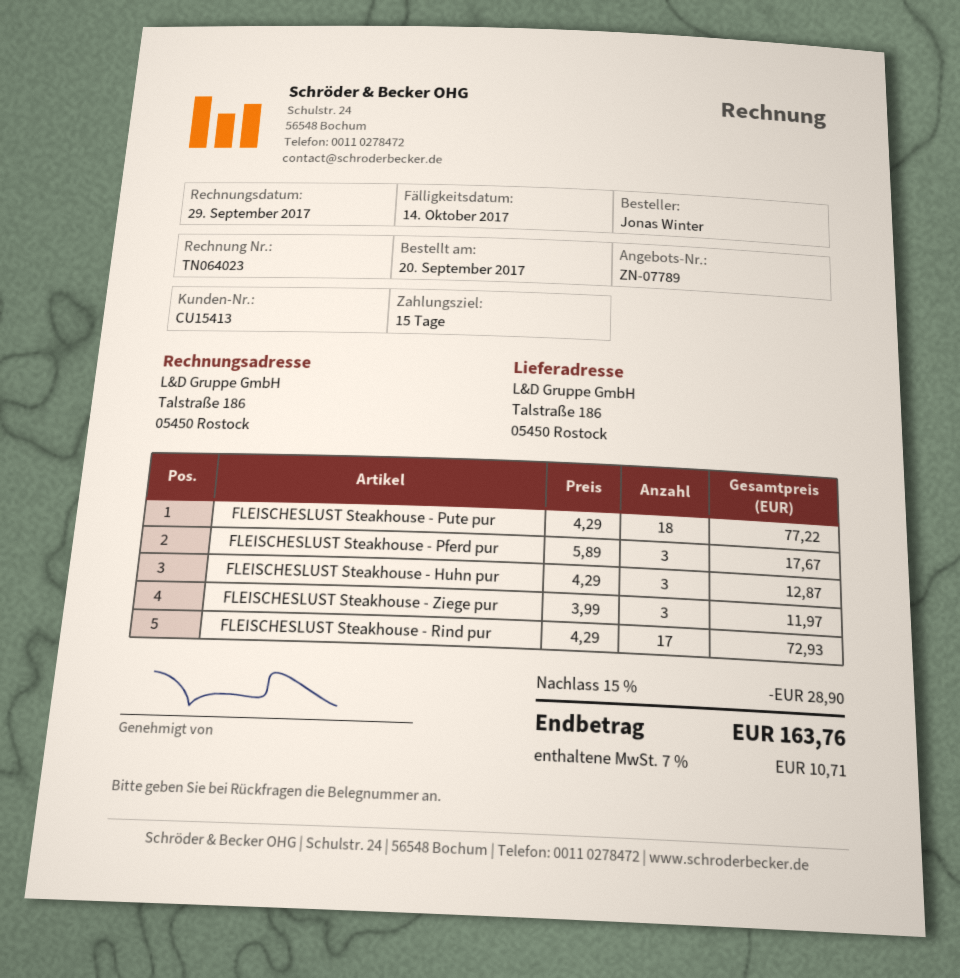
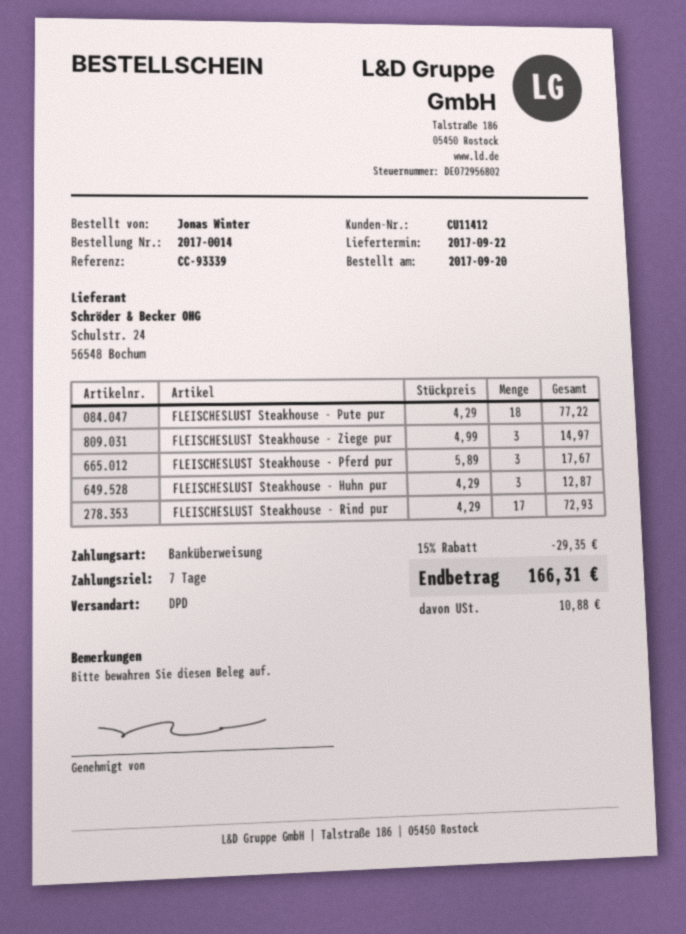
payment terms: 15 days -> 7 days
customer number: CU15413 -> CU11412
FLEISCHESLUST Steakhouse - Ziege pur: 3 x 3.99 = 11.97 -> 3 x 4.99 = 14.97
discount: 15% = 28.90 -> 15% = 29.35
tax: 10.71 -> 10.88
total: 163.76 -> 166.31

